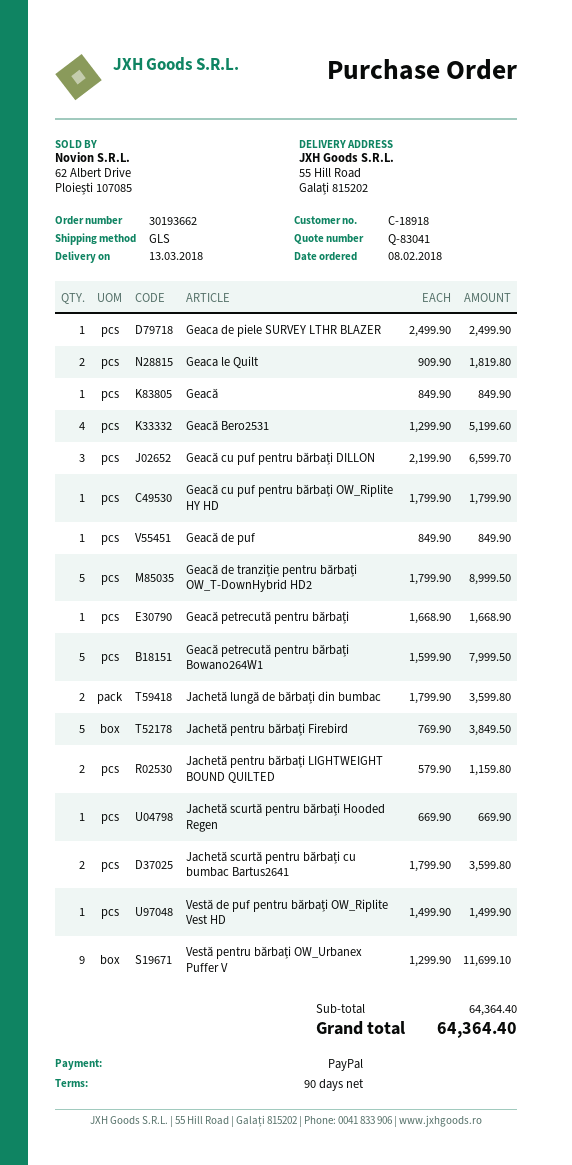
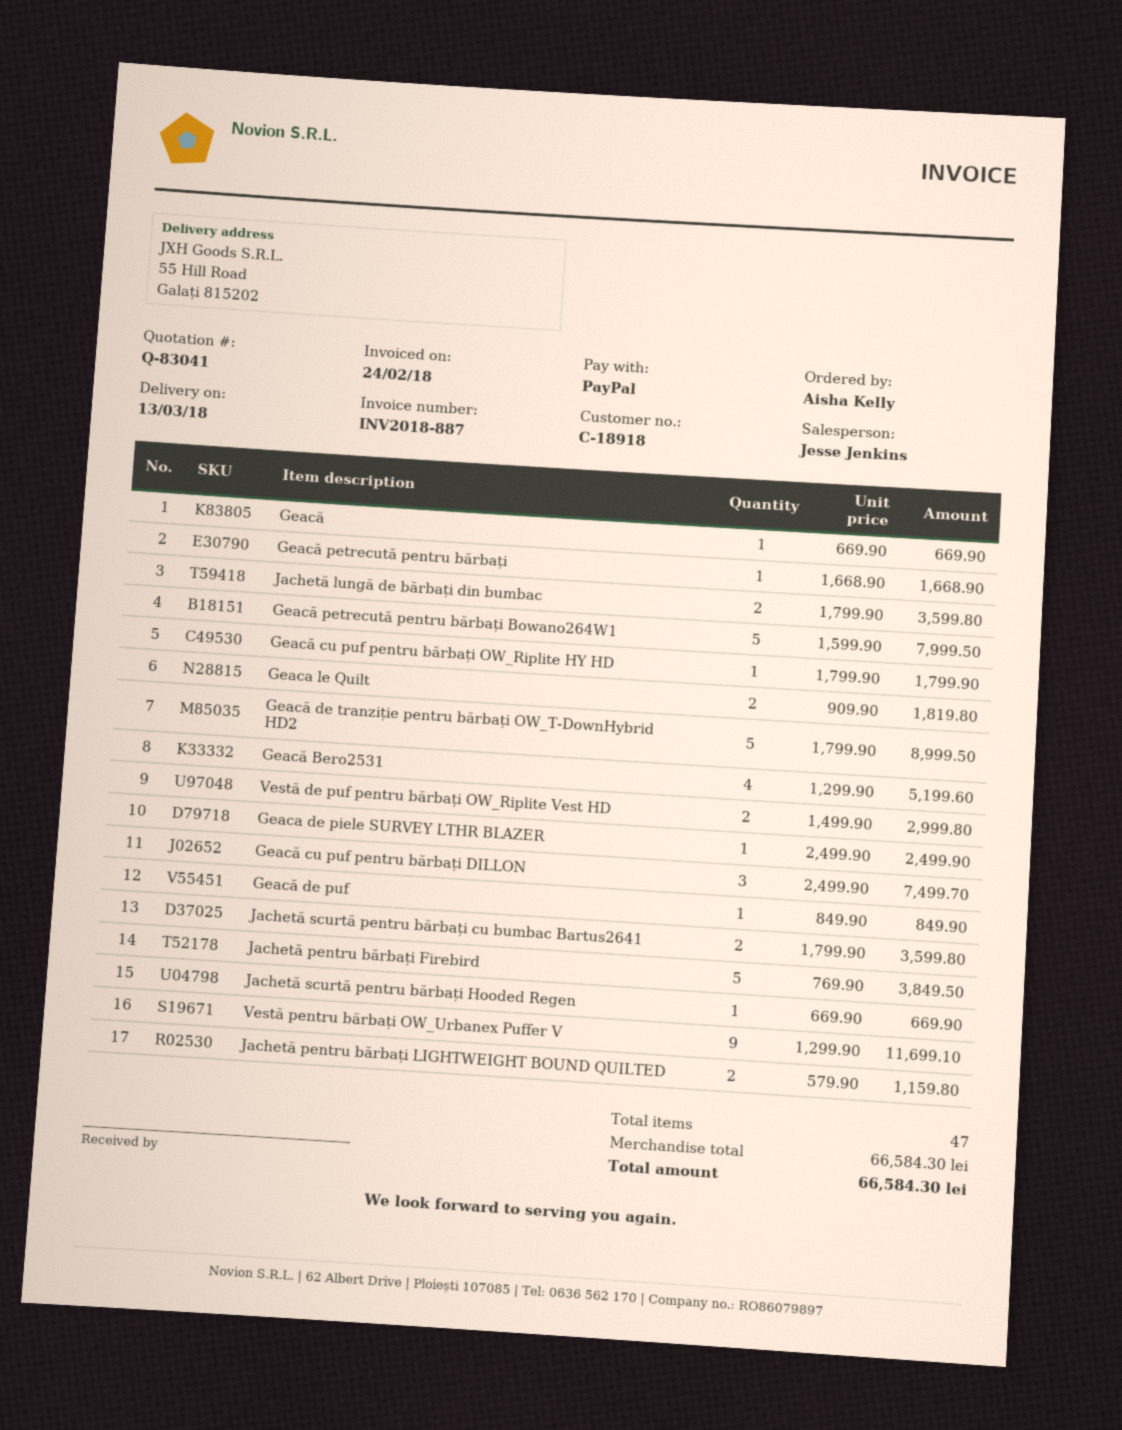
Geacă: 1 x 849.90 = 849.90 -> 1 x 669.90 = 669.90
Geacă cu puf pentru bărbați DILLON: 3 x 2199.90 = 6599.70 -> 3 x 2499.90 = 7499.70
Vestă de puf pentru bărbați OW_Riplite Vest HD: 1 x 1499.90 = 1499.90 -> 2 x 1499.90 = 2999.80
subtotal: 64364.40 -> 66584.30
total: 64364.40 -> 66584.30

